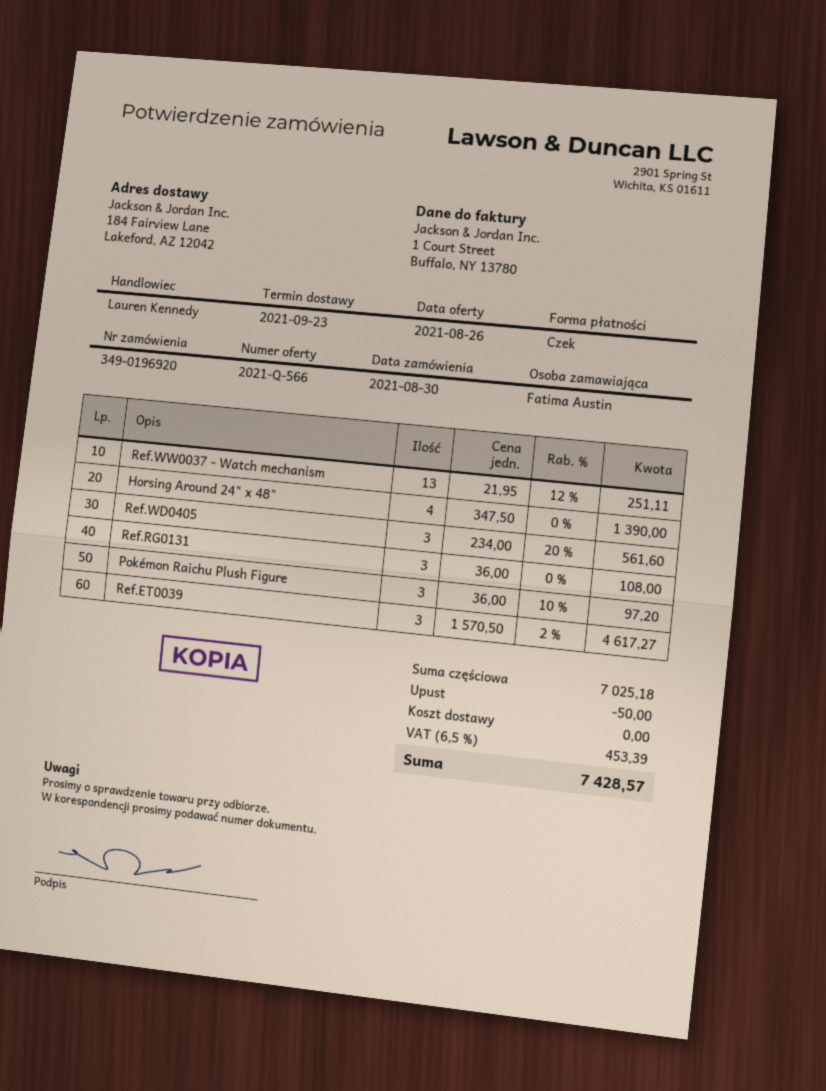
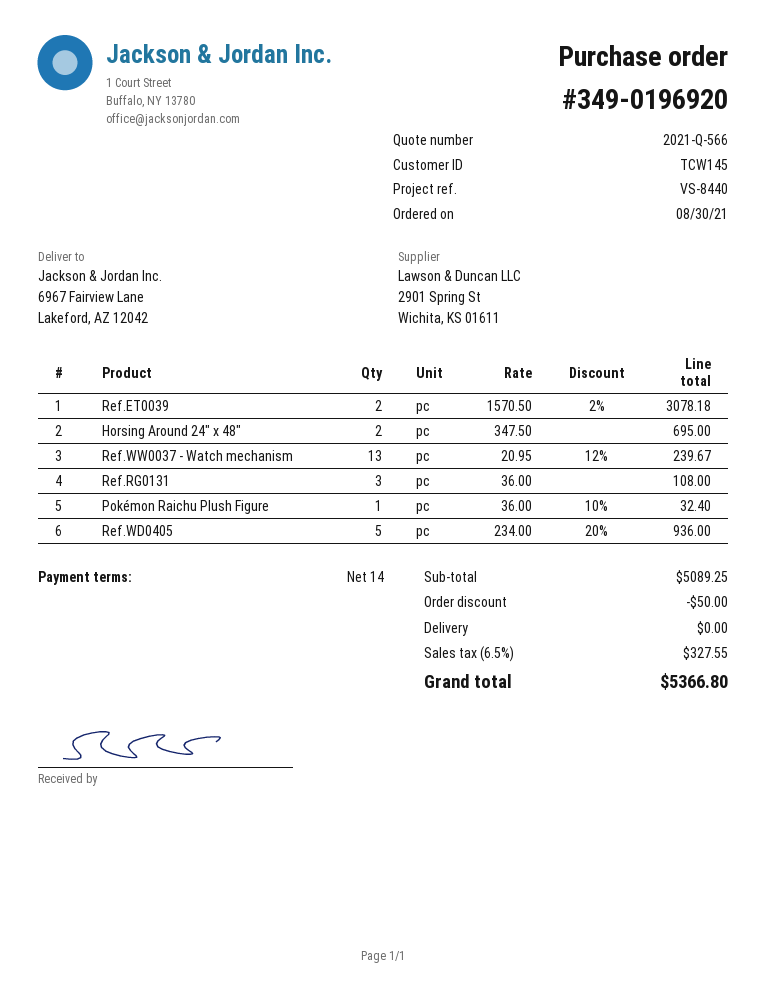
ship to: 184 Fairview Lane, Lakeford, AZ 12042 -> 6967 Fairview Lane, Lakeford, AZ 12042
Ref.WW0037 - Watch mechanism: 13 x 21.95 - 12% = 251.11 -> 13 x 20.95 - 12% = 239.67
Horsing Around 24" x 48": 4 x 347.50 = 1390.00 -> 2 x 347.50 = 695.00
Ref.WD0405: 3 x 234.00 - 20% = 561.60 -> 5 x 234.00 - 20% = 936.00
Pokémon Raichu Plush Figure: 3 x 36.00 - 10% = 97.20 -> 1 x 36.00 - 10% = 32.40
Ref.ET0039: 3 x 1570.50 - 2% = 4617.27 -> 2 x 1570.50 - 2% = 3078.18
subtotal: 7025.18 -> 5089.25
tax: 6.5% = 453.39 -> 6.5% = 327.55
total: 7428.57 -> 5366.80

